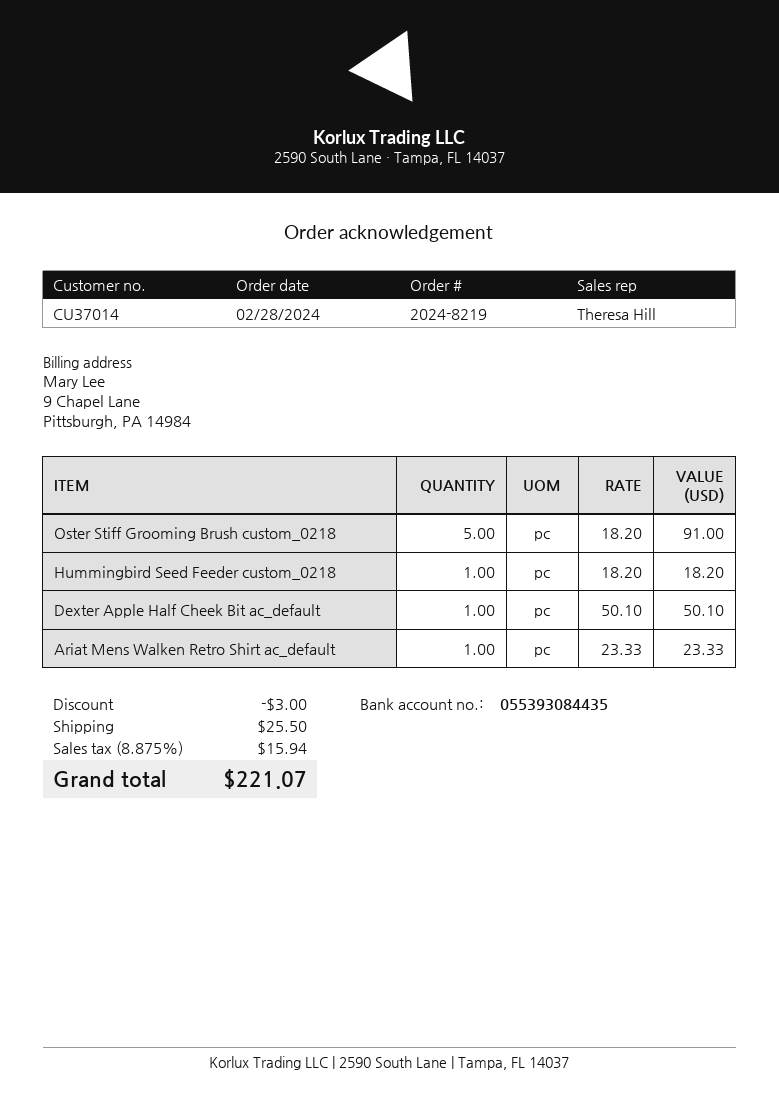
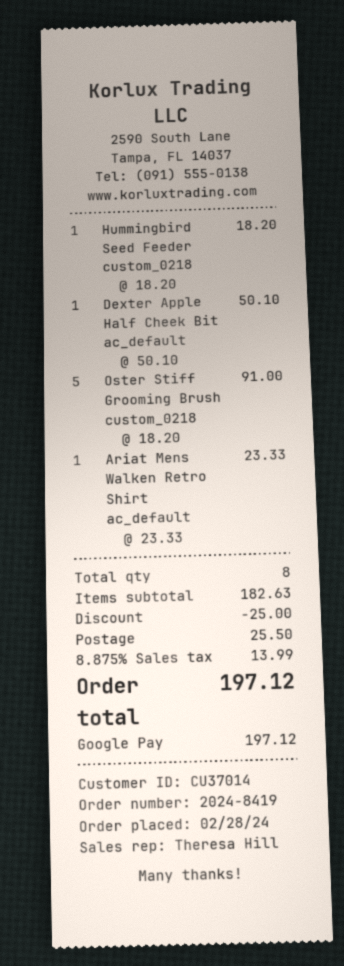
order number: 2024-8219 -> 2024-8419
discount: 3.00 -> 25.00
tax: 8.875% = 15.94 -> 8.875% = 13.99
total: 221.07 -> 197.12

